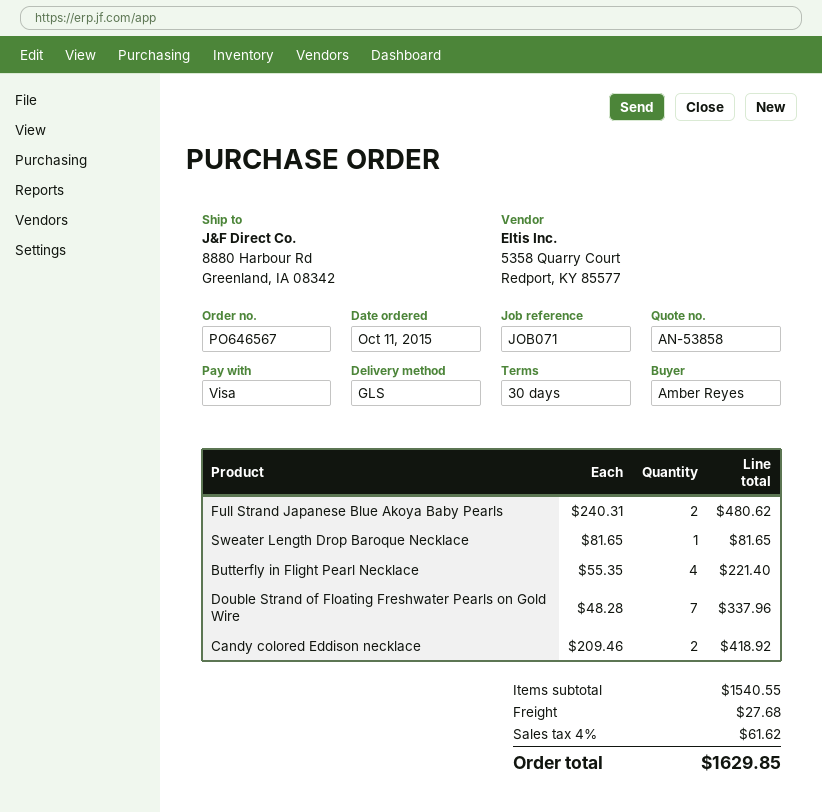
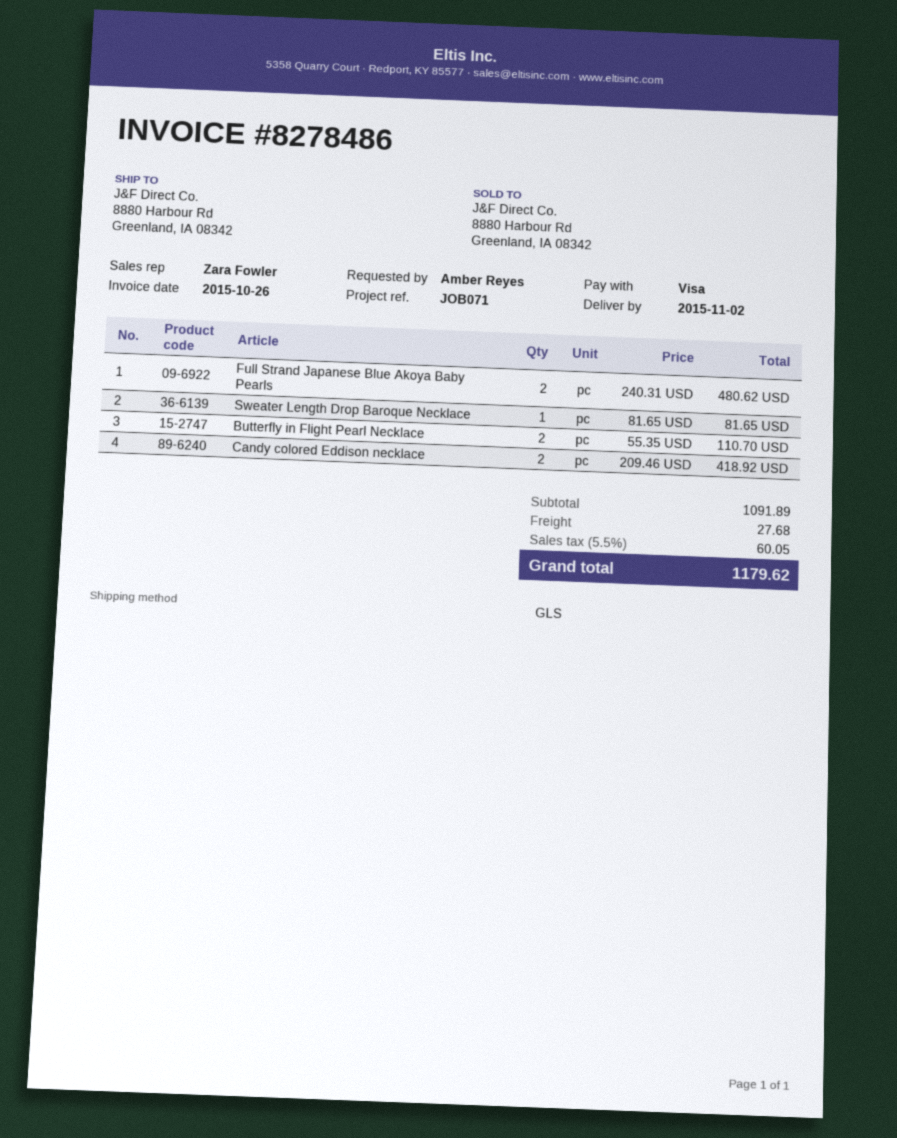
Butterfly in Flight Pearl Necklace: 4 x 55.35 = 221.40 -> 2 x 55.35 = 110.70
Double Strand of Floating Freshwater Pearls on Gold Wire: 7 x 48.28 = 337.96 -> none
subtotal: 1540.55 -> 1091.89
tax: 4% = 61.62 -> 5.5% = 60.05
total: 1629.85 -> 1179.62

